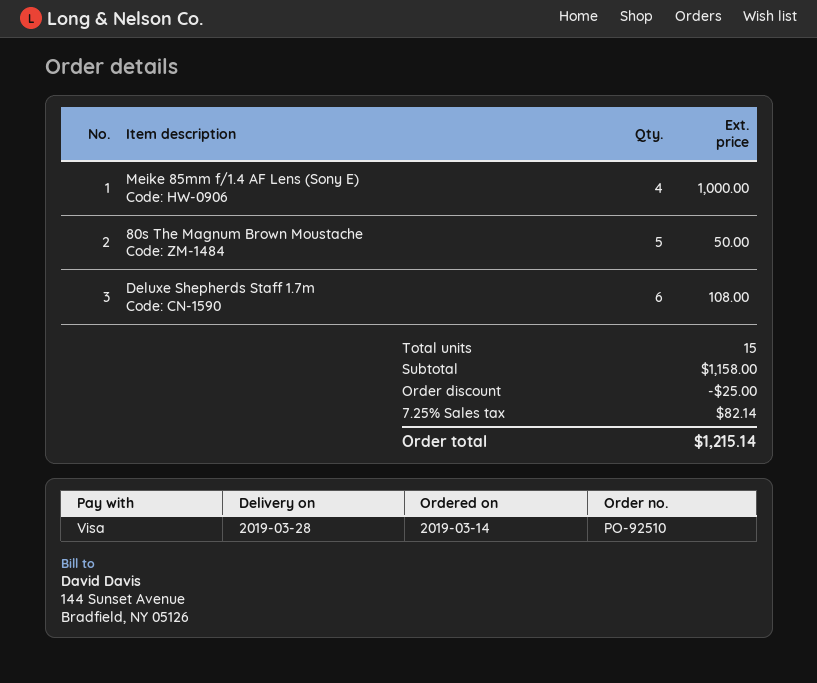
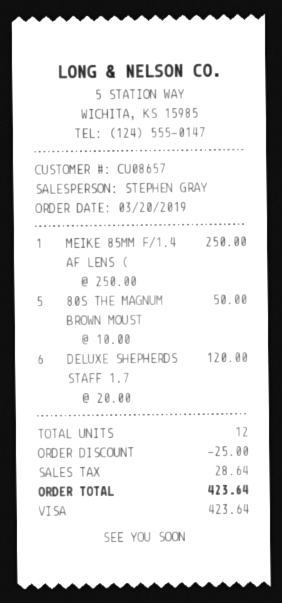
order date: 2019-03-14 -> 2019-03-20
Meike 85mm f/1.4 AF Lens (Sony E): 4 for 1000.00 -> 1 for 250.00
Deluxe Shepherds Staff 1.7m: 6 for 108.00 -> 6 for 120.00
total quantity: 15 -> 12
tax: 82.14 -> 28.64
total: 1215.14 -> 423.64

